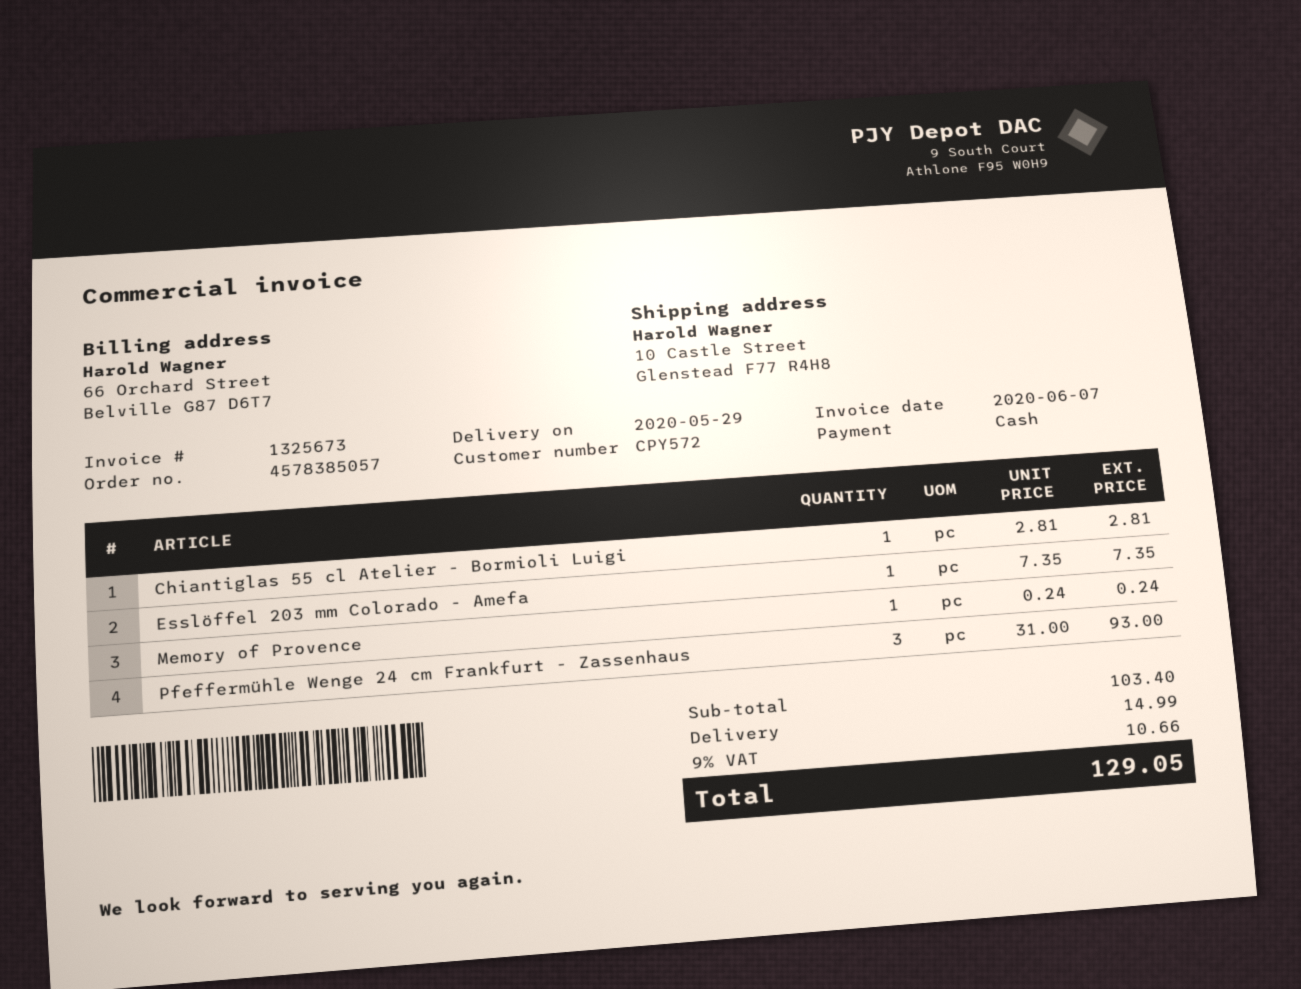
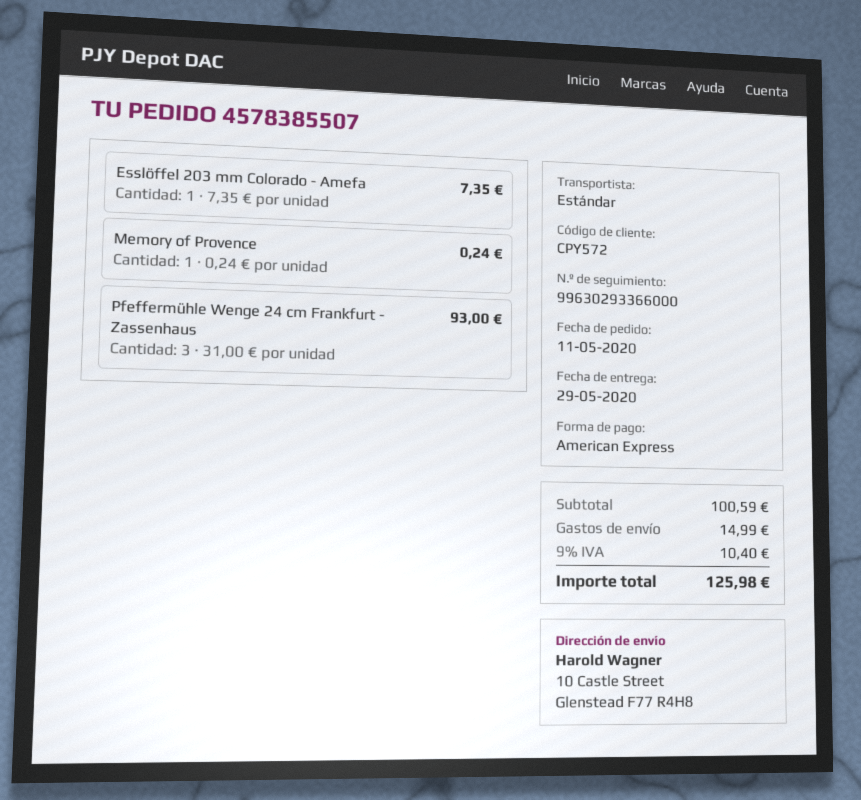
order number: 4578385057 -> 4578385507
payment method: cash -> American Express
Chiantiglas 55 cl Atelier - Bormioli Luigi: 1 x 2.81 = 2.81 -> none
subtotal: 103.40 -> 100.59
tax: 9% = 10.66 -> 9% = 10.40
total: 129.05 -> 125.98

